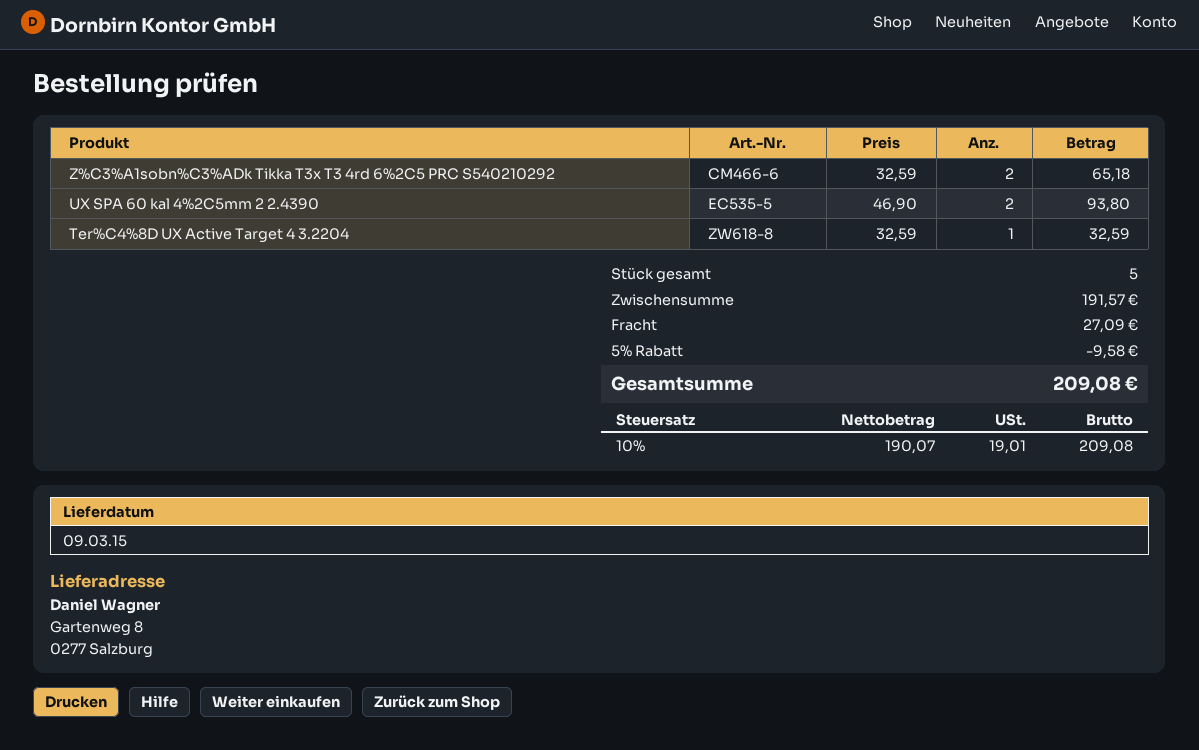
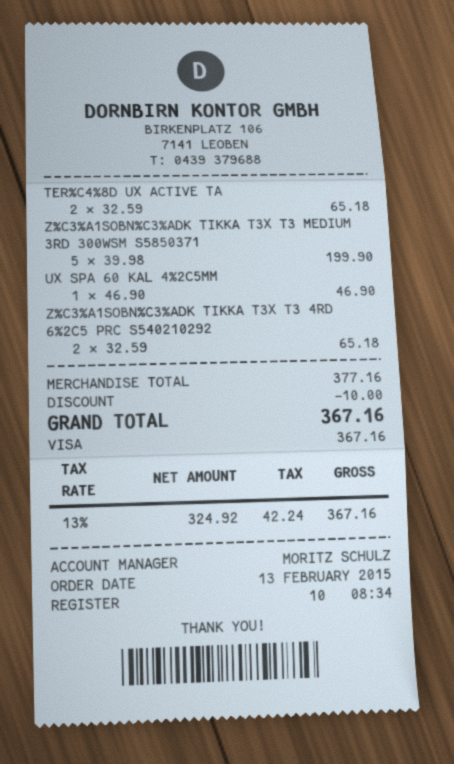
UX SPA 60 kal 4%2C5mm 2 2.4390: 2 x 46.90 = 93.80 -> 1 x 46.90 = 46.90
Ter%C4%8D UX Active Target 4 3.2204: 1 x 32.59 = 32.59 -> 2 x 32.59 = 65.18
Z%C3%A1SOBN%C3%ADK TIKKA T3X T3 MEDIUM 3RD 300WSM S5850371: none -> 5 x 39.98 = 199.90
subtotal: 191.57 -> 377.16
discount: 9.58 -> 10.00
shipping: 27.09 -> none
net: 190.07 -> 324.92
tax: 10% = 19.01 -> 13% = 42.24
total: 209.08 -> 367.16

